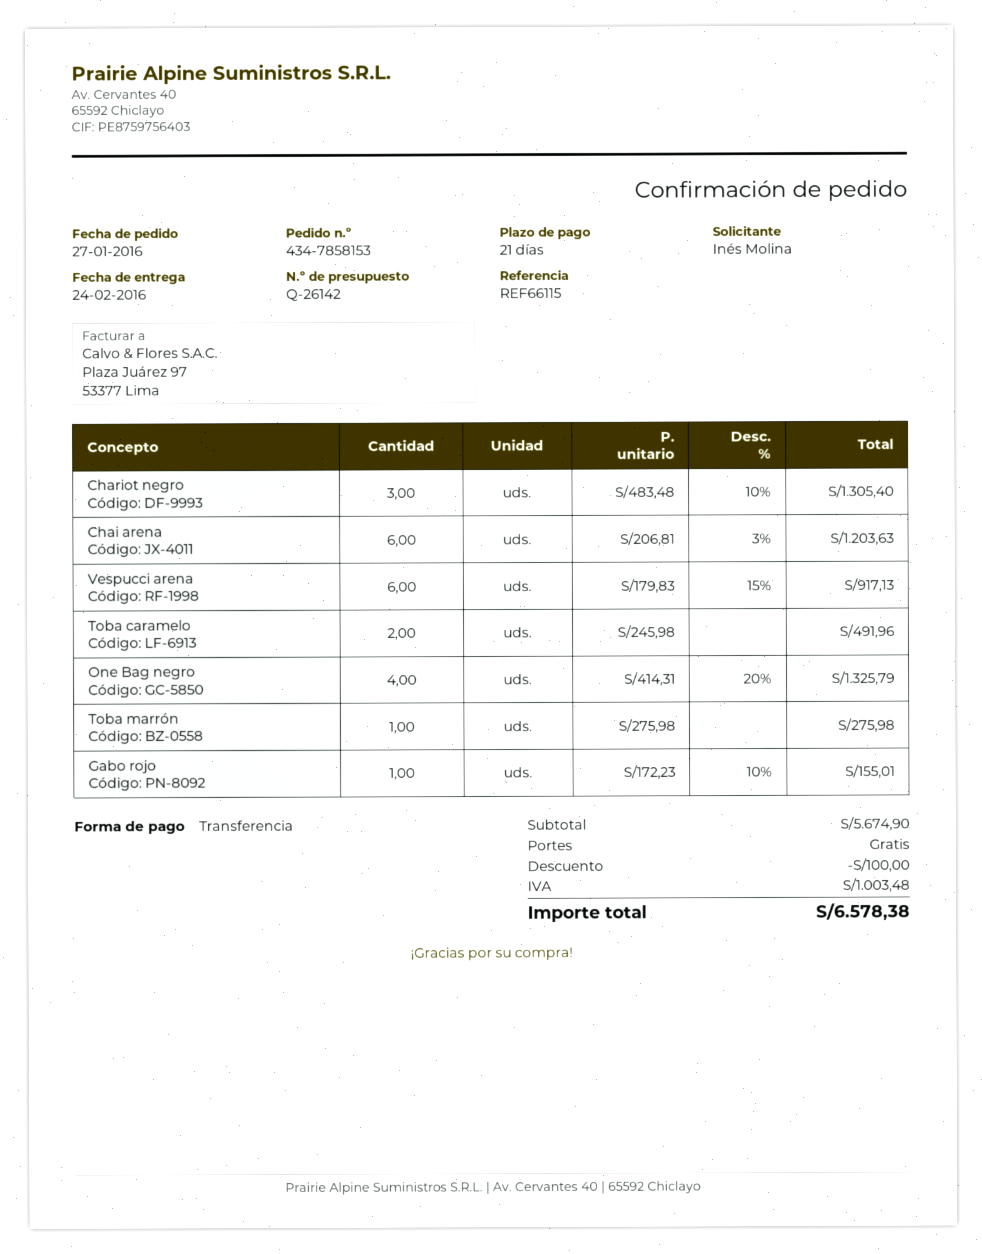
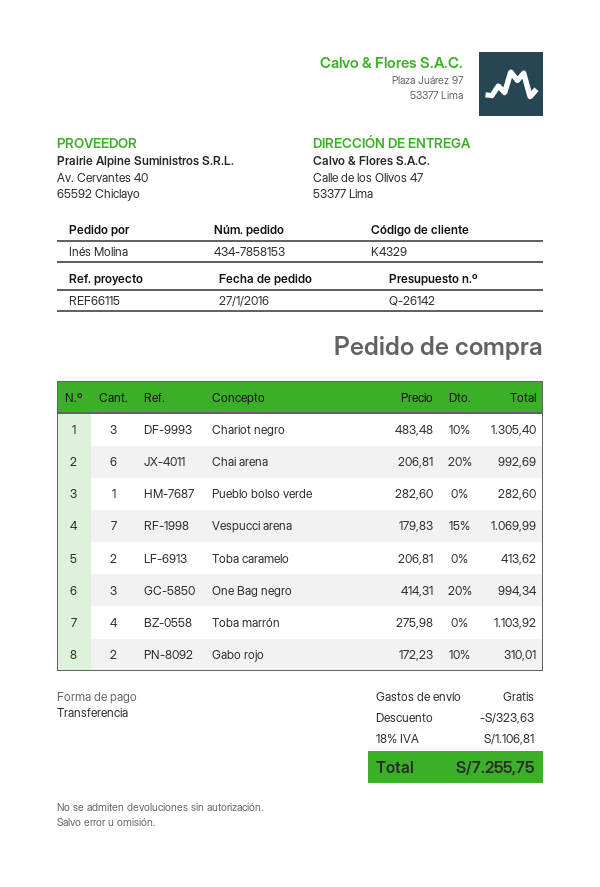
Chai arena: 6 x 206.81 - 3% = 1203.63 -> 6 x 206.81 - 20% = 992.69
Vespucci arena: 6 x 179.83 - 15% = 917.13 -> 7 x 179.83 - 15% = 1069.99
Toba caramelo: 2 x 245.98 = 491.96 -> 2 x 206.81 = 413.62
One Bag negro: 4 x 414.31 - 20% = 1325.79 -> 3 x 414.31 - 20% = 994.34
Toba marrón: 1 x 275.98 = 275.98 -> 4 x 275.98 = 1103.92
Gabo rojo: 1 x 172.23 - 10% = 155.01 -> 2 x 172.23 - 10% = 310.01
Pueblo bolso verde: none -> 1 x 282.60 = 282.60
discount: 100.00 -> 323.63
tax: 1003.48 -> 1106.81
total: 6578.38 -> 7255.75

